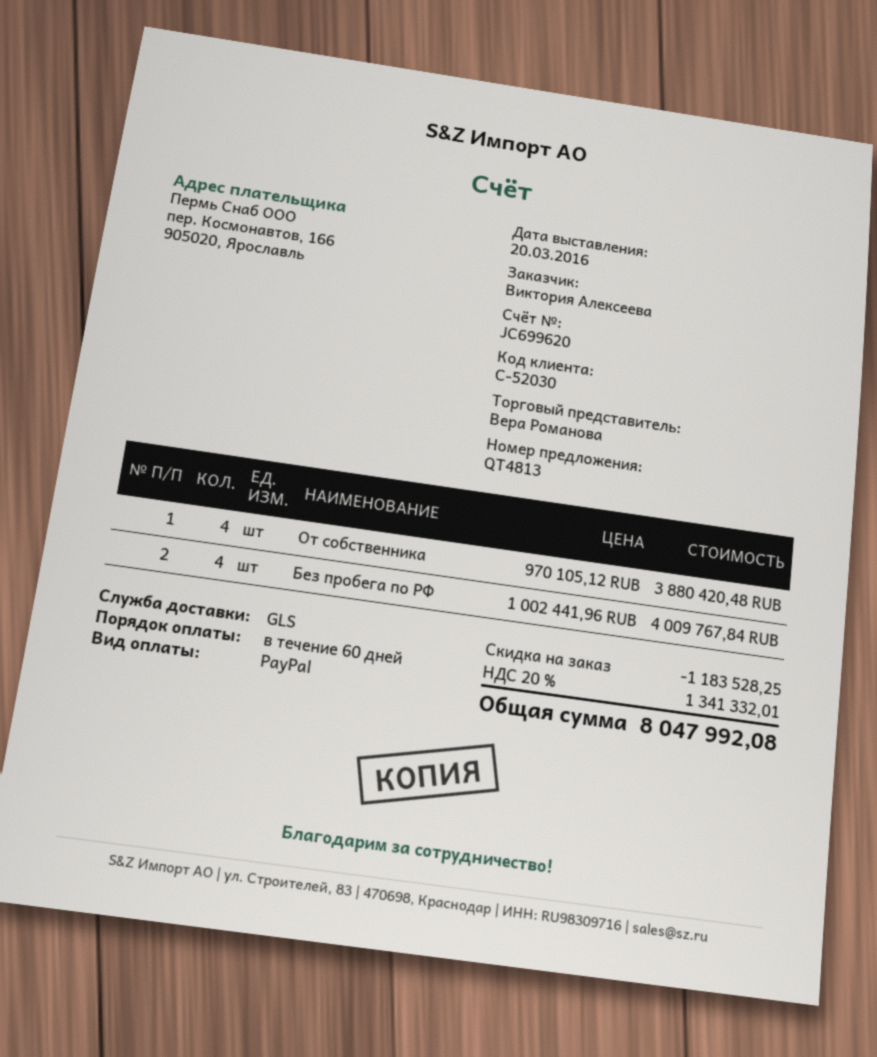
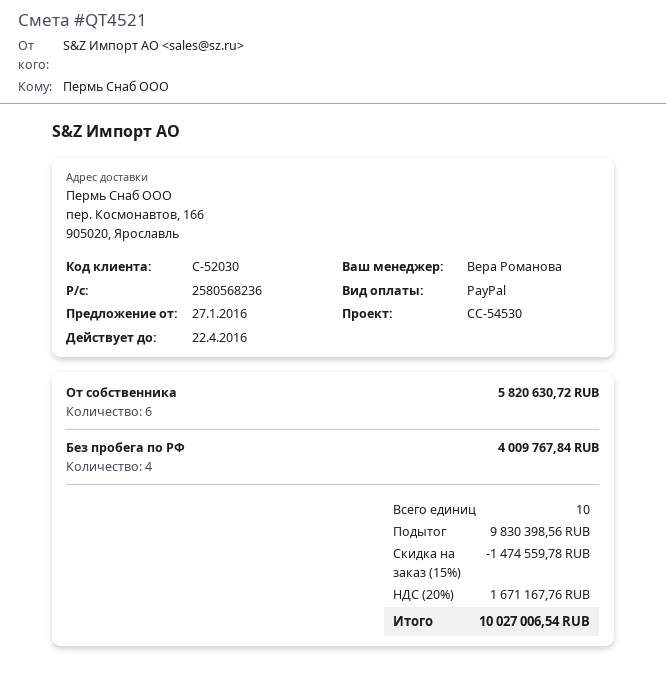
quote number: QT4813 -> QT4521
От собственника: 4 for 3880420.48 -> 6 for 5820630.72
discount: 1183528.25 -> 1474559.78
tax: 20% = 1341332.01 -> 20% = 1671167.76
total: 8047992.08 -> 10027006.54

